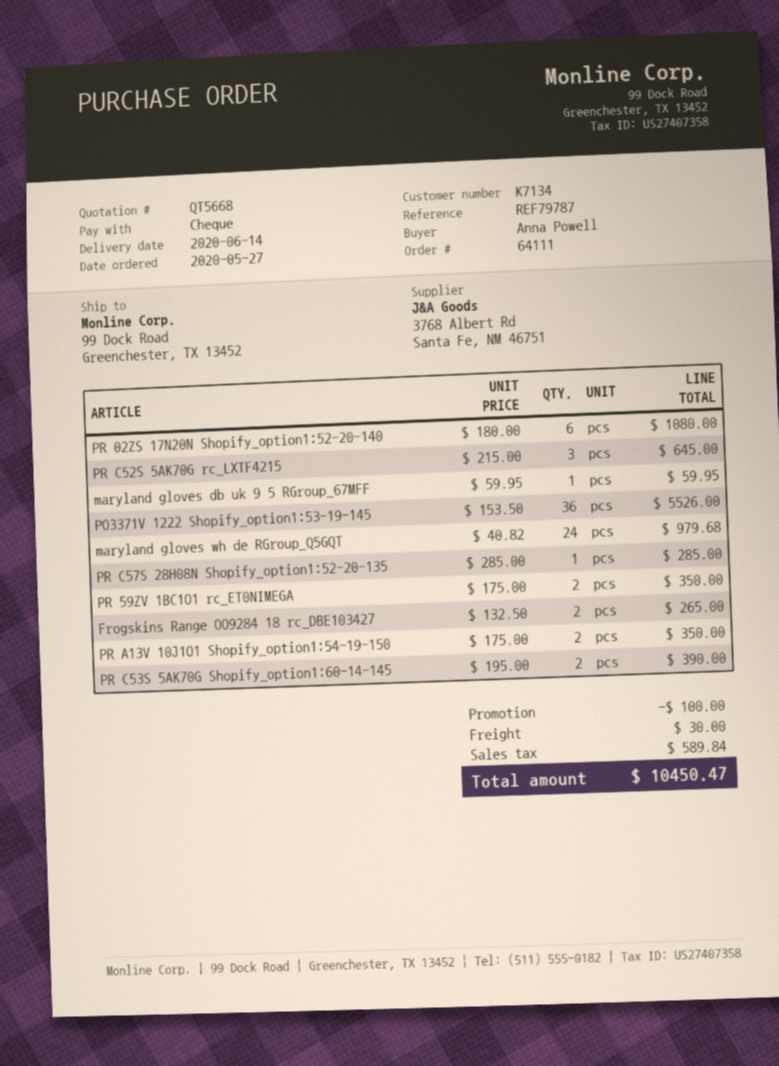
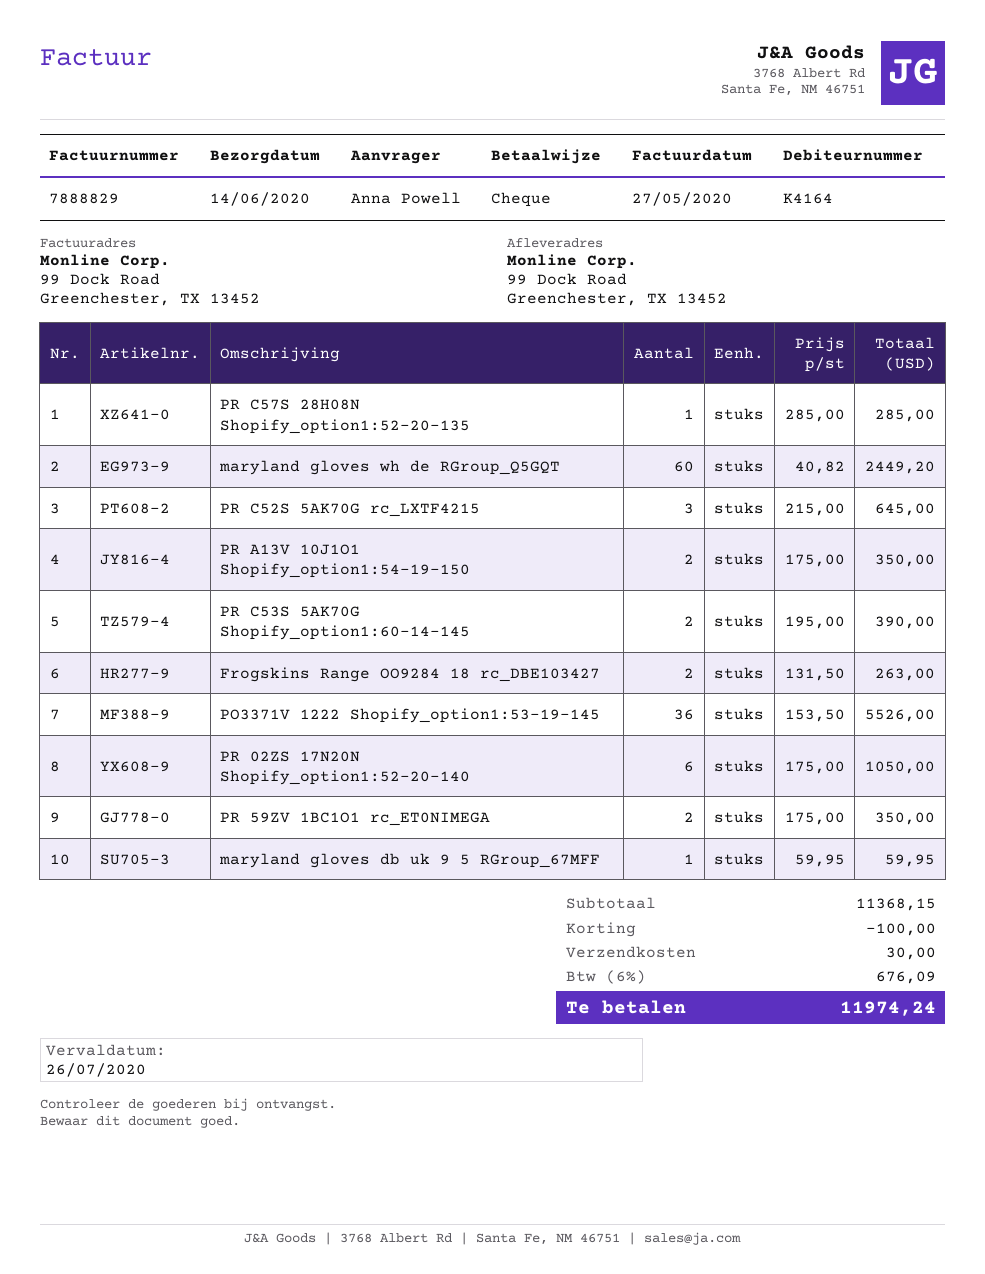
customer number: K7134 -> K4164
PR 02ZS 17N20N Shopify_option1:52-20-140: 6 x 180.00 = 1080.00 -> 6 x 175.00 = 1050.00
maryland gloves wh de RGroup_Q5GQT: 24 x 40.82 = 979.68 -> 60 x 40.82 = 2449.20
Frogskins Range OO9284 18 rc_DBE103427: 2 x 132.50 = 265.00 -> 2 x 131.50 = 263.00
tax: 589.84 -> 676.09
total: 10450.47 -> 11974.24

